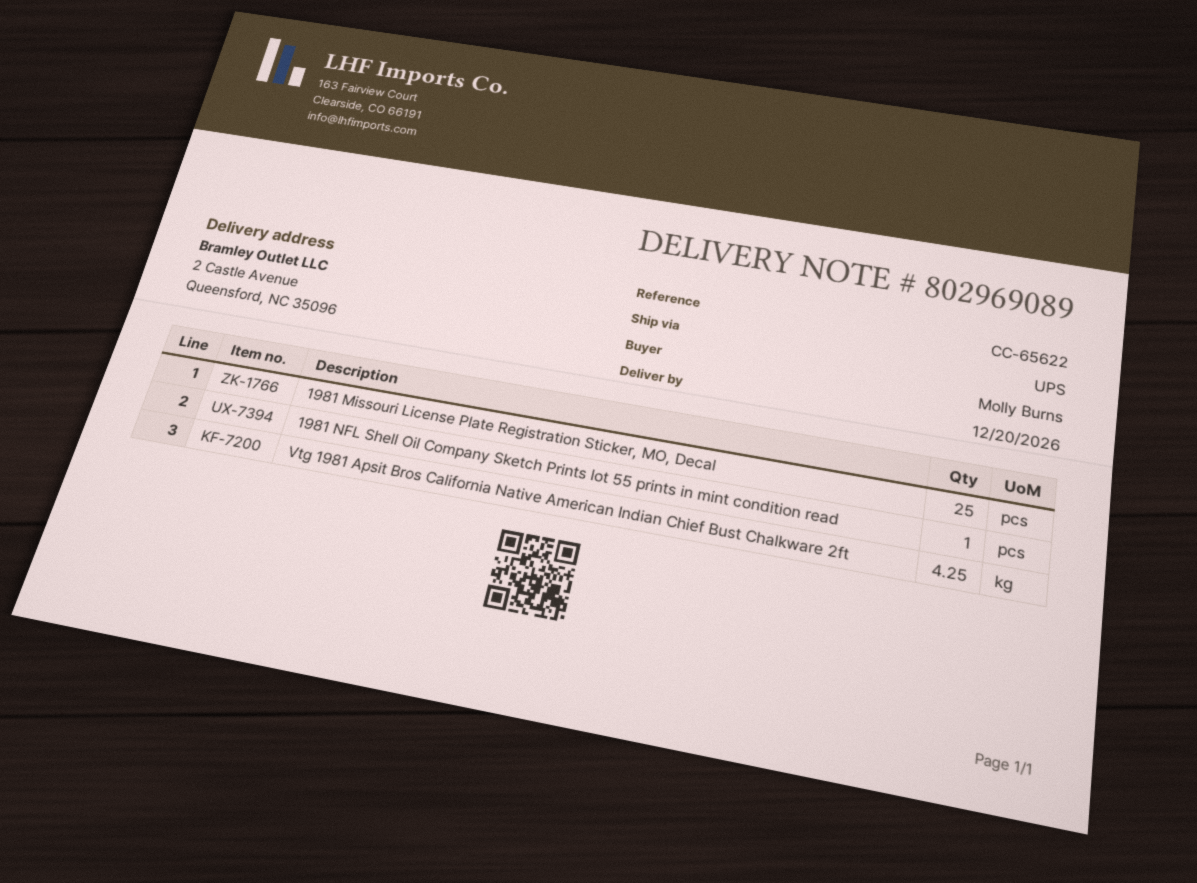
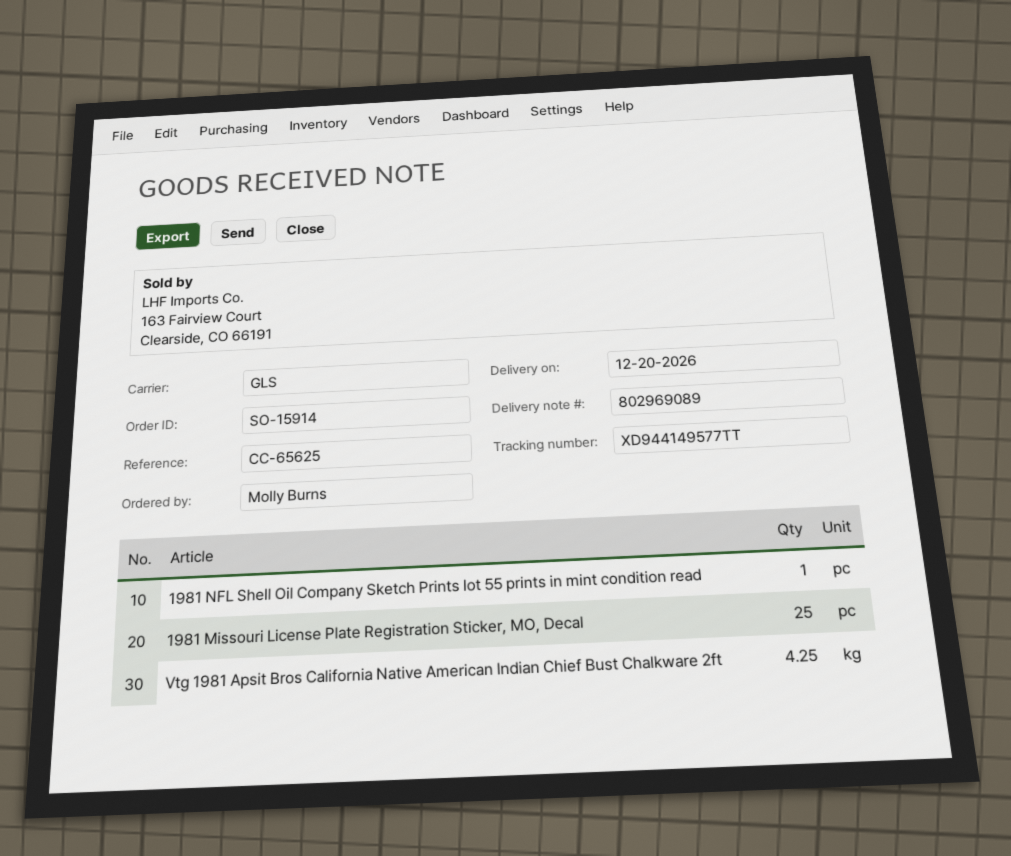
reference: CC-65622 -> CC-65625
shipping method: UPS -> GLS

